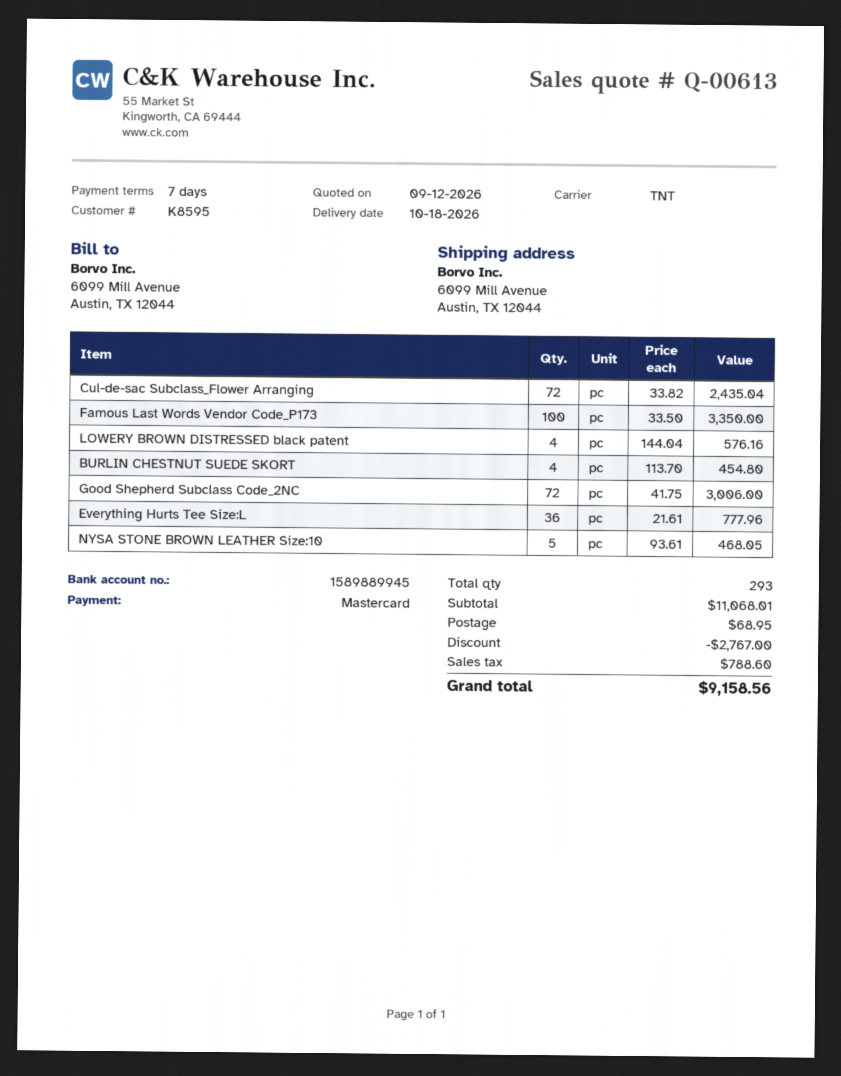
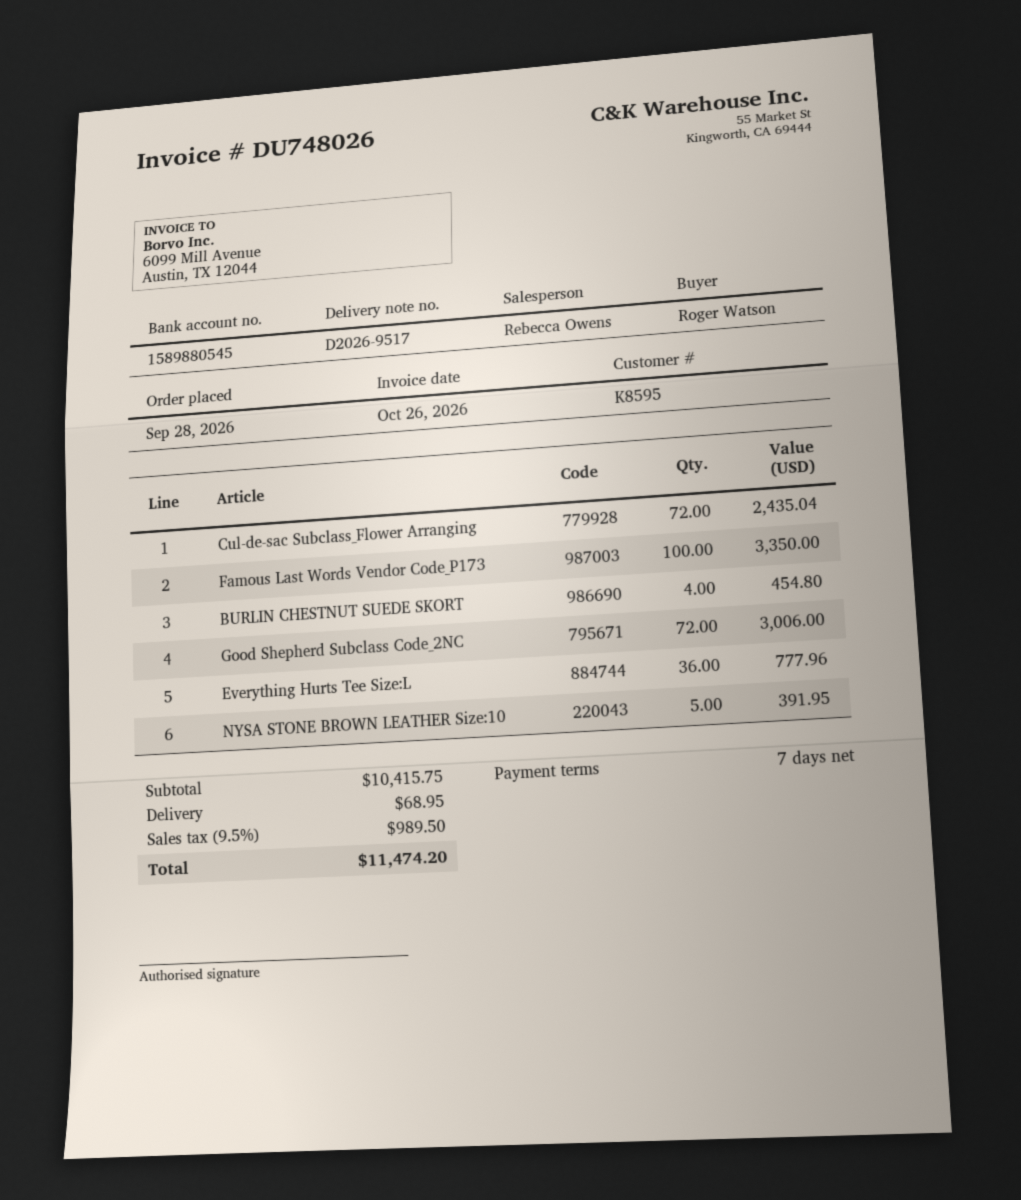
bank account: 1589889945 -> 1589880545
LOWERY BROWN DISTRESSED black patent: 4 for 576.16 -> none
NYSA STONE BROWN LEATHER Size:10: 5 for 468.05 -> 5 for 391.95
subtotal: 11068.01 -> 10415.75
discount: 2767.00 -> none
tax: 788.60 -> 989.50
total: 9158.56 -> 11474.20

